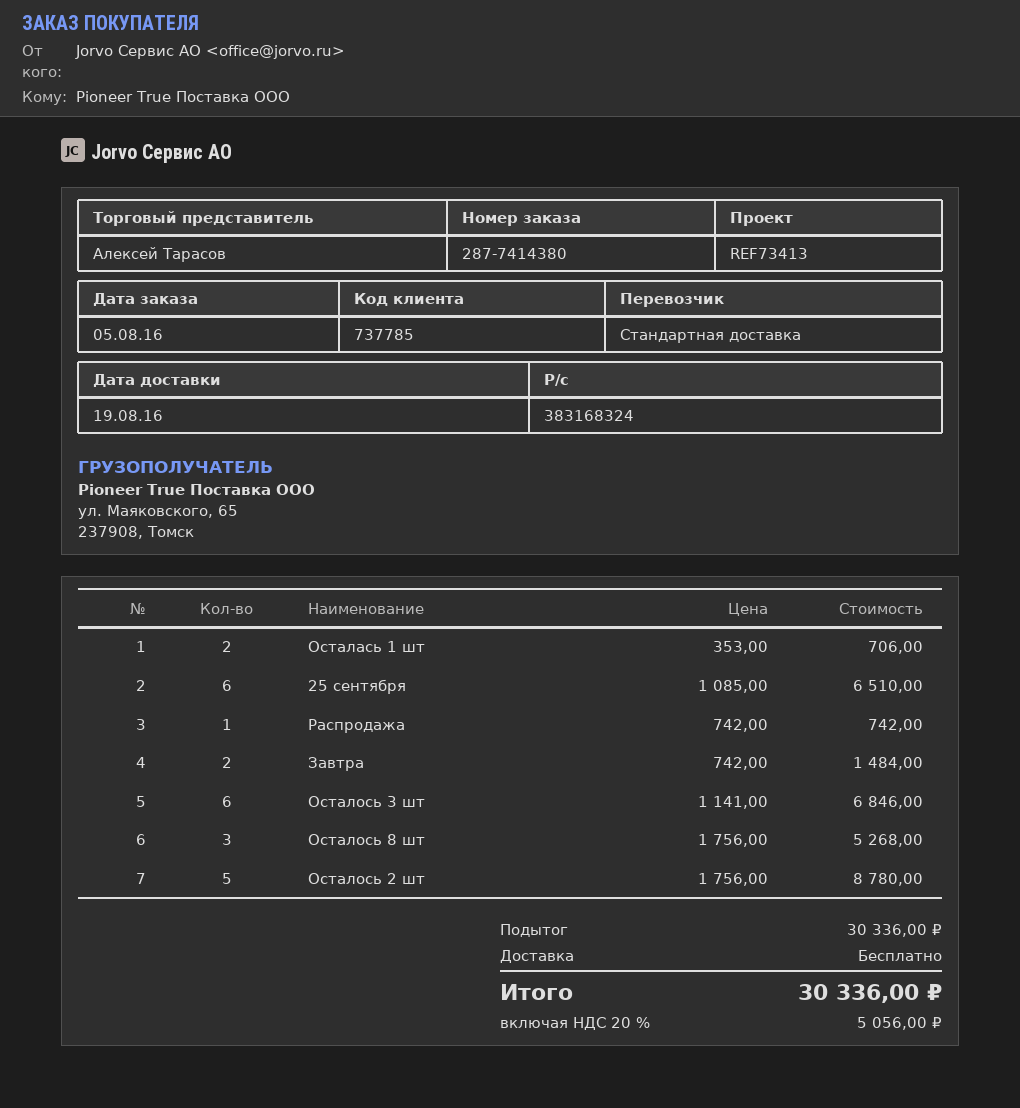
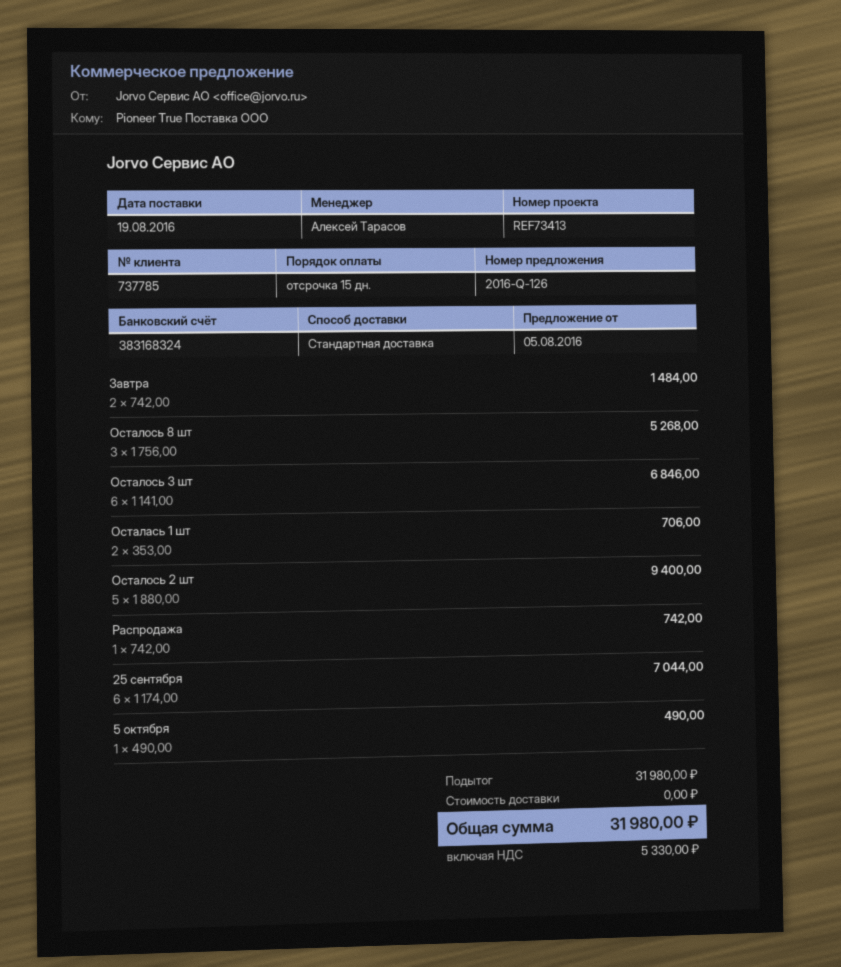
25 сентября: 6 x 1085.00 = 6510.00 -> 6 x 1174.00 = 7044.00
Осталось 2 шт: 5 x 1756.00 = 8780.00 -> 5 x 1880.00 = 9400.00
5 октября: none -> 1 x 490.00 = 490.00
subtotal: 30336.00 -> 31980.00
tax: 5056.00 -> 5330.00
total: 30336.00 -> 31980.00

